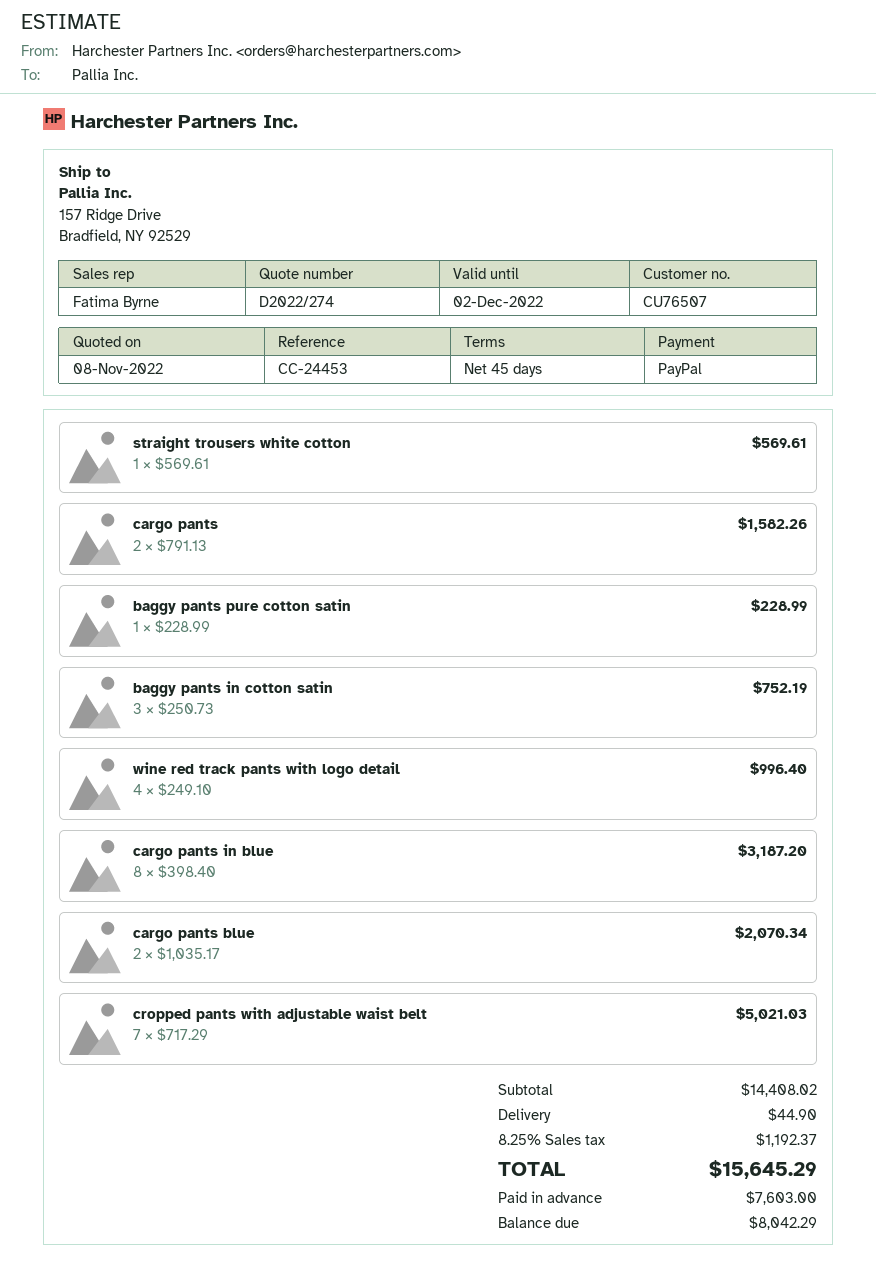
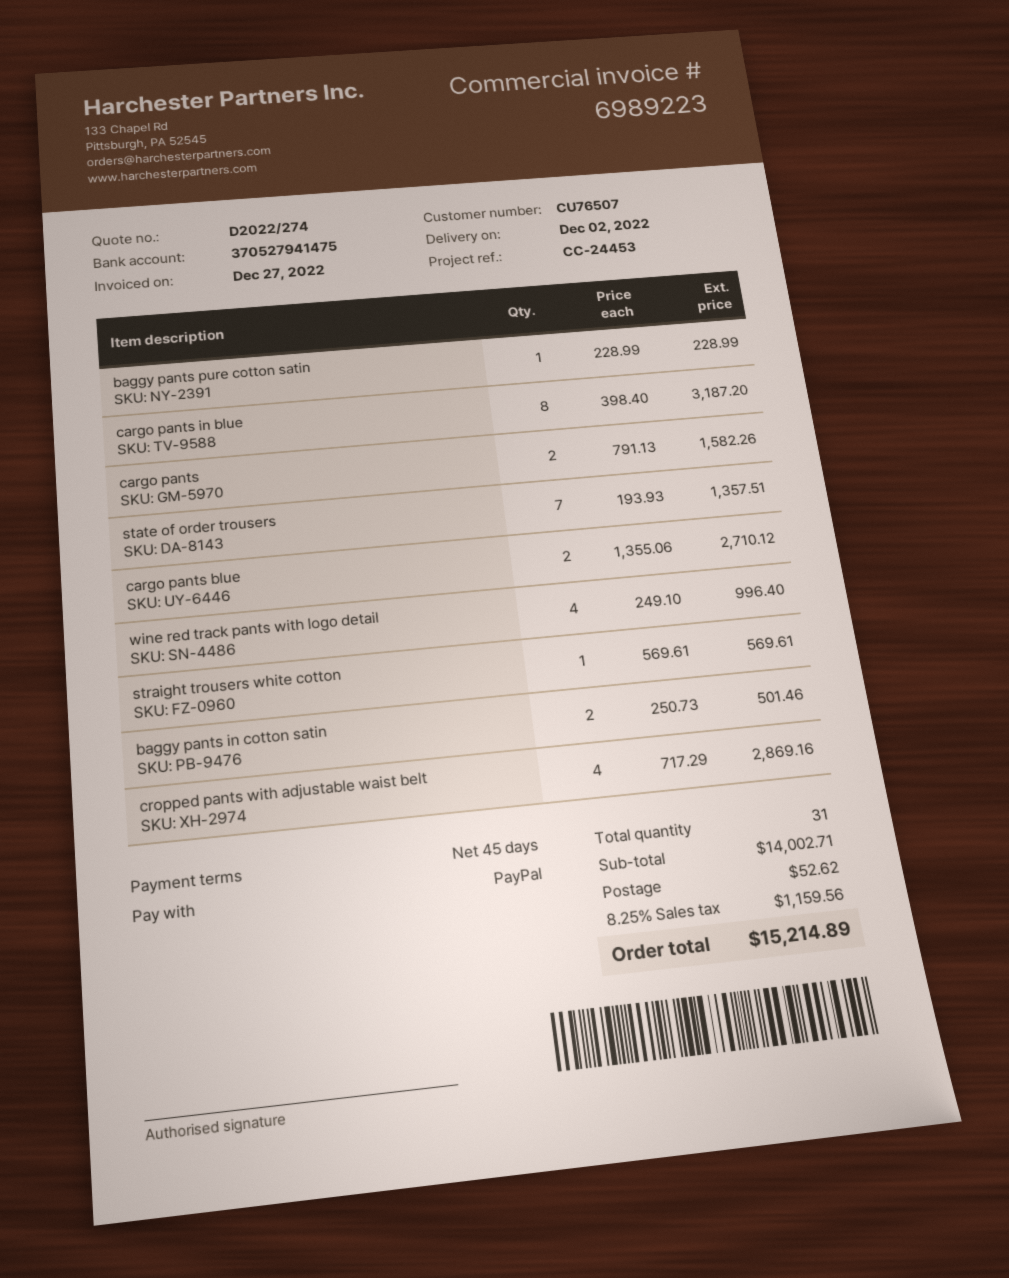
baggy pants in cotton satin: 3 x 250.73 = 752.19 -> 2 x 250.73 = 501.46
cargo pants blue: 2 x 1035.17 = 2070.34 -> 2 x 1355.06 = 2710.12
cropped pants with adjustable waist belt: 7 x 717.29 = 5021.03 -> 4 x 717.29 = 2869.16
state of order trousers: none -> 7 x 193.93 = 1357.51
subtotal: 14408.02 -> 14002.71
shipping: 44.90 -> 52.62
tax: 8.25% = 1192.37 -> 8.25% = 1159.56
total: 15645.29 -> 15214.89

